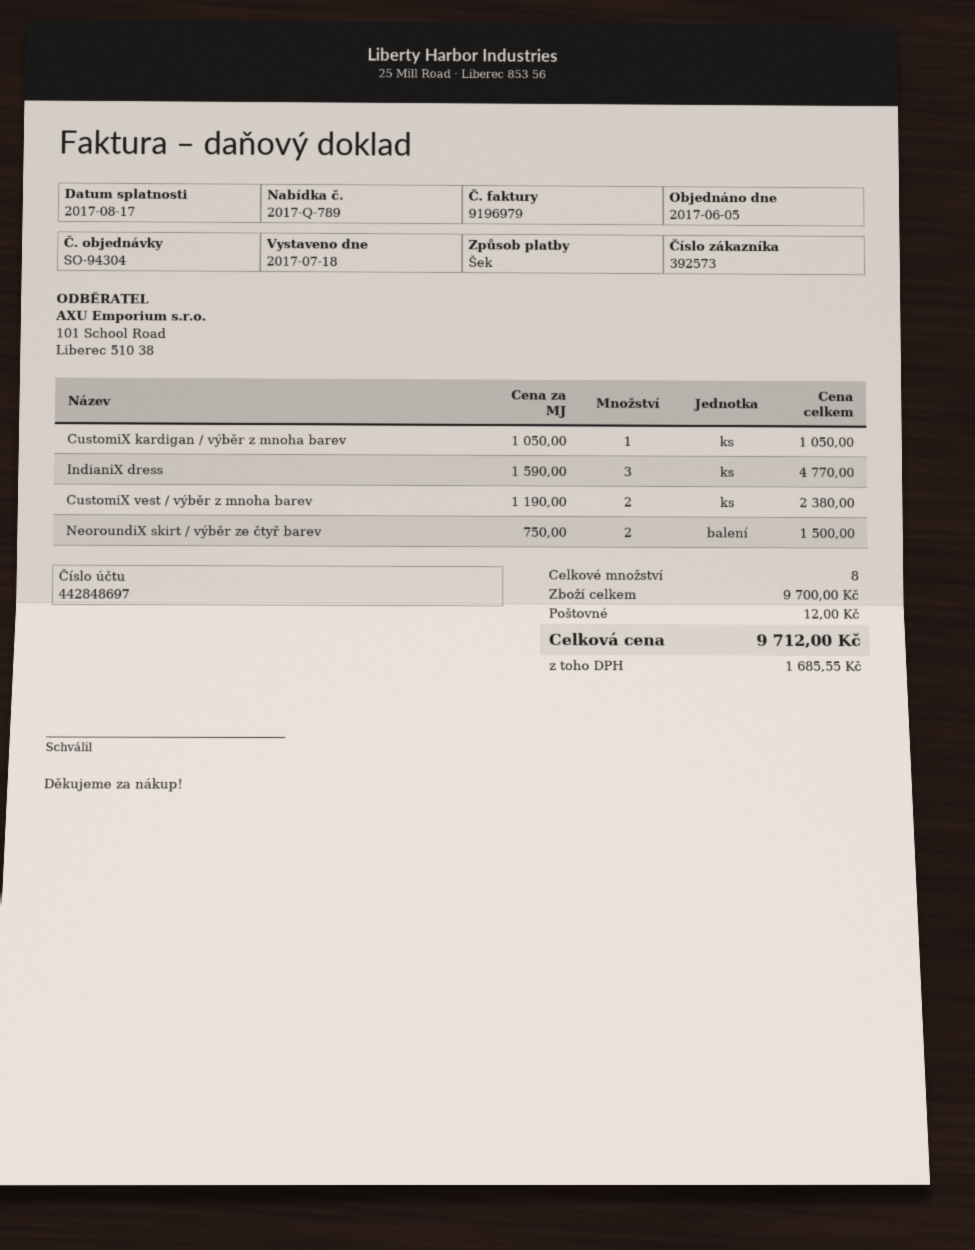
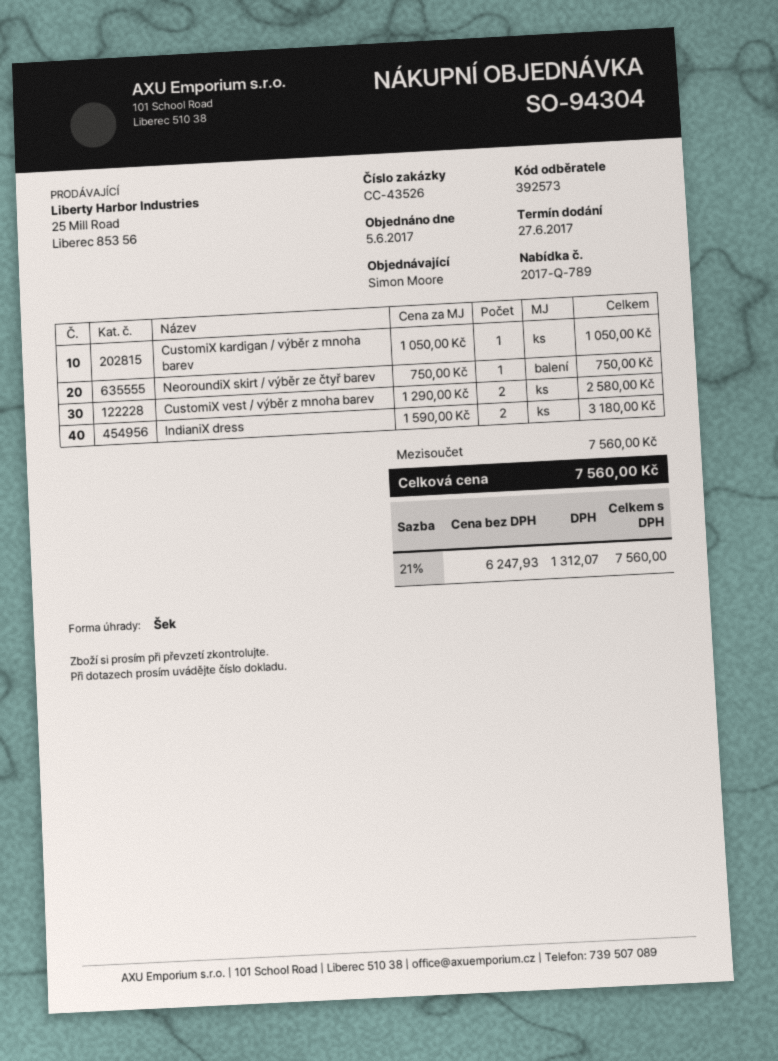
IndianiX dress: 3 x 1590.00 = 4770.00 -> 2 x 1590.00 = 3180.00
CustomiX vest / výběr z mnoha barev: 2 x 1190.00 = 2380.00 -> 2 x 1290.00 = 2580.00
NeoroundiX skirt / výběr ze čtyř barev: 2 x 750.00 = 1500.00 -> 1 x 750.00 = 750.00
subtotal: 9700.00 -> 7560.00
shipping: 12.00 -> none
tax: 1685.55 -> 1312.07
total: 9712.00 -> 7560.00

